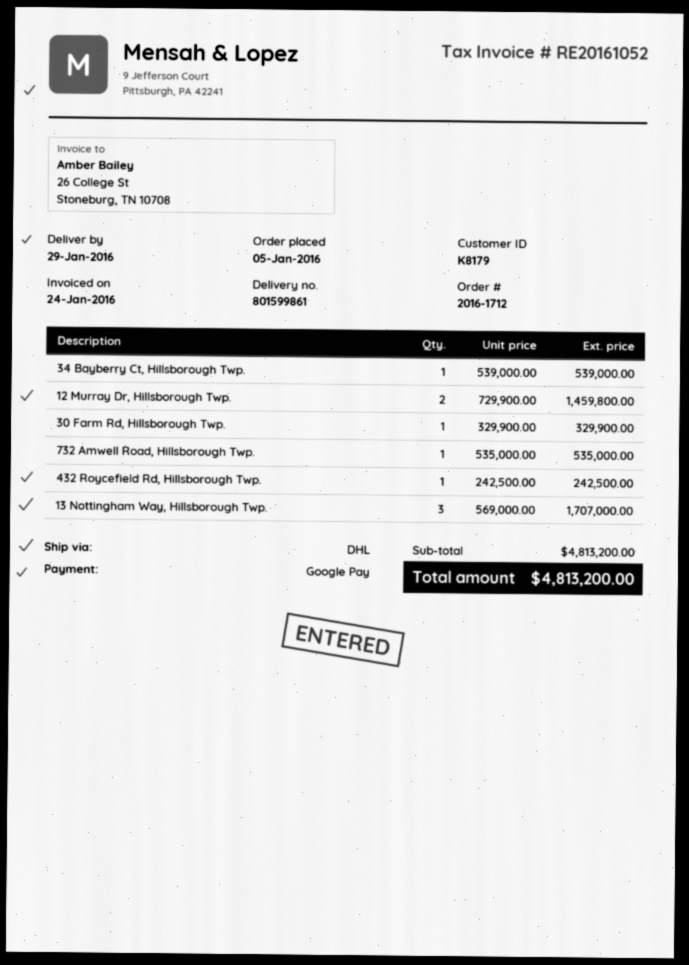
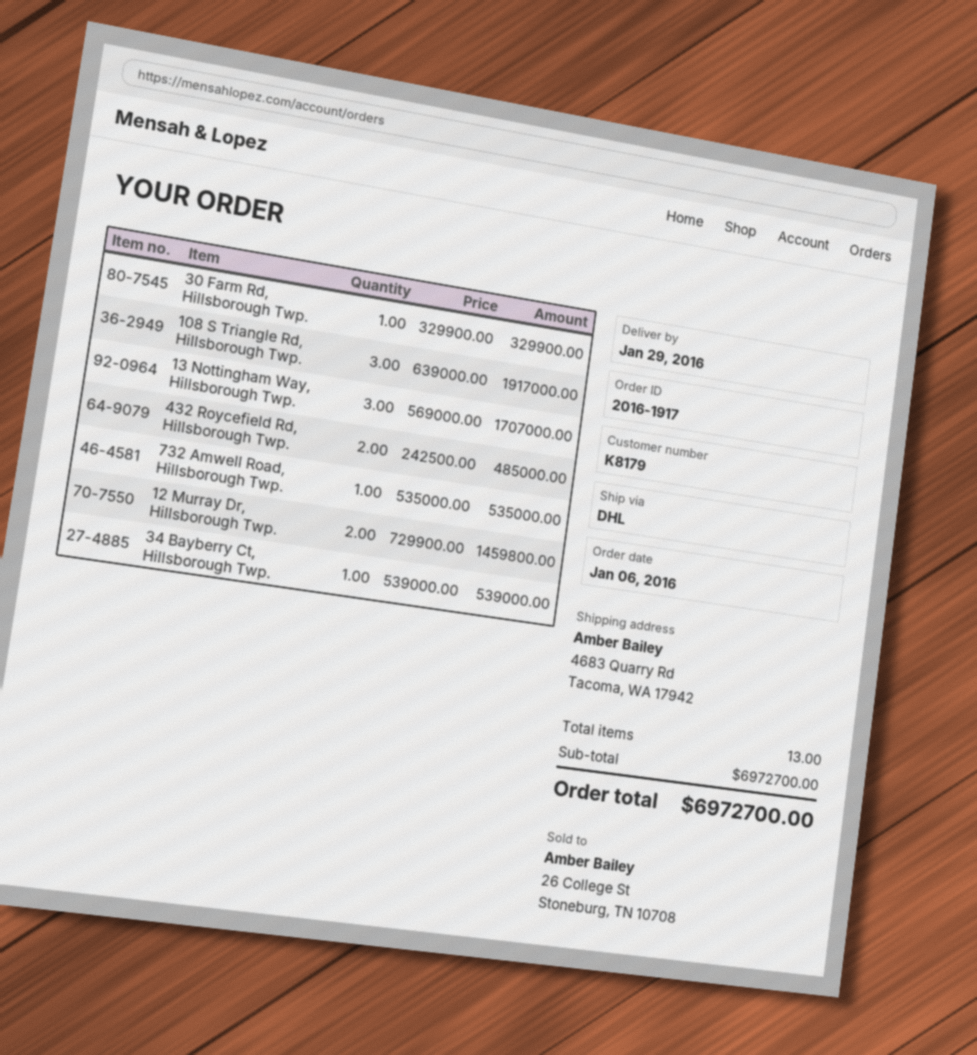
order number: 2016-1712 -> 2016-1917
order date: 2016-01-05 -> 2016-01-06
432 Roycefield Rd, Hillsborough Twp.: 1 x 242500.00 = 242500.00 -> 2 x 242500.00 = 485000.00
108 S Triangle Rd, Hillsborough Twp.: none -> 3 x 639000.00 = 1917000.00
subtotal: 4813200.00 -> 6972700.00
total: 4813200.00 -> 6972700.00

